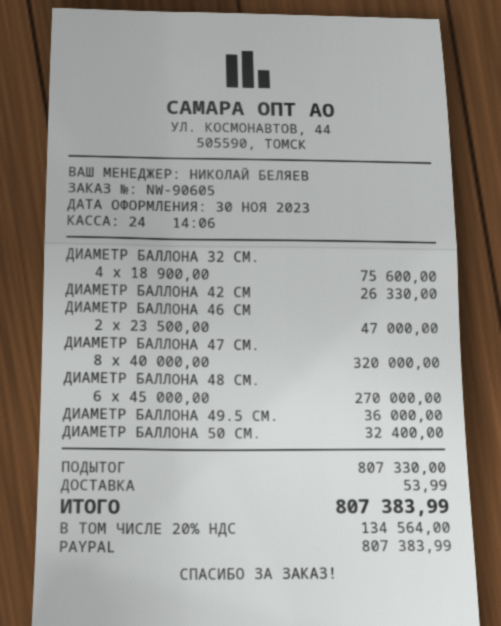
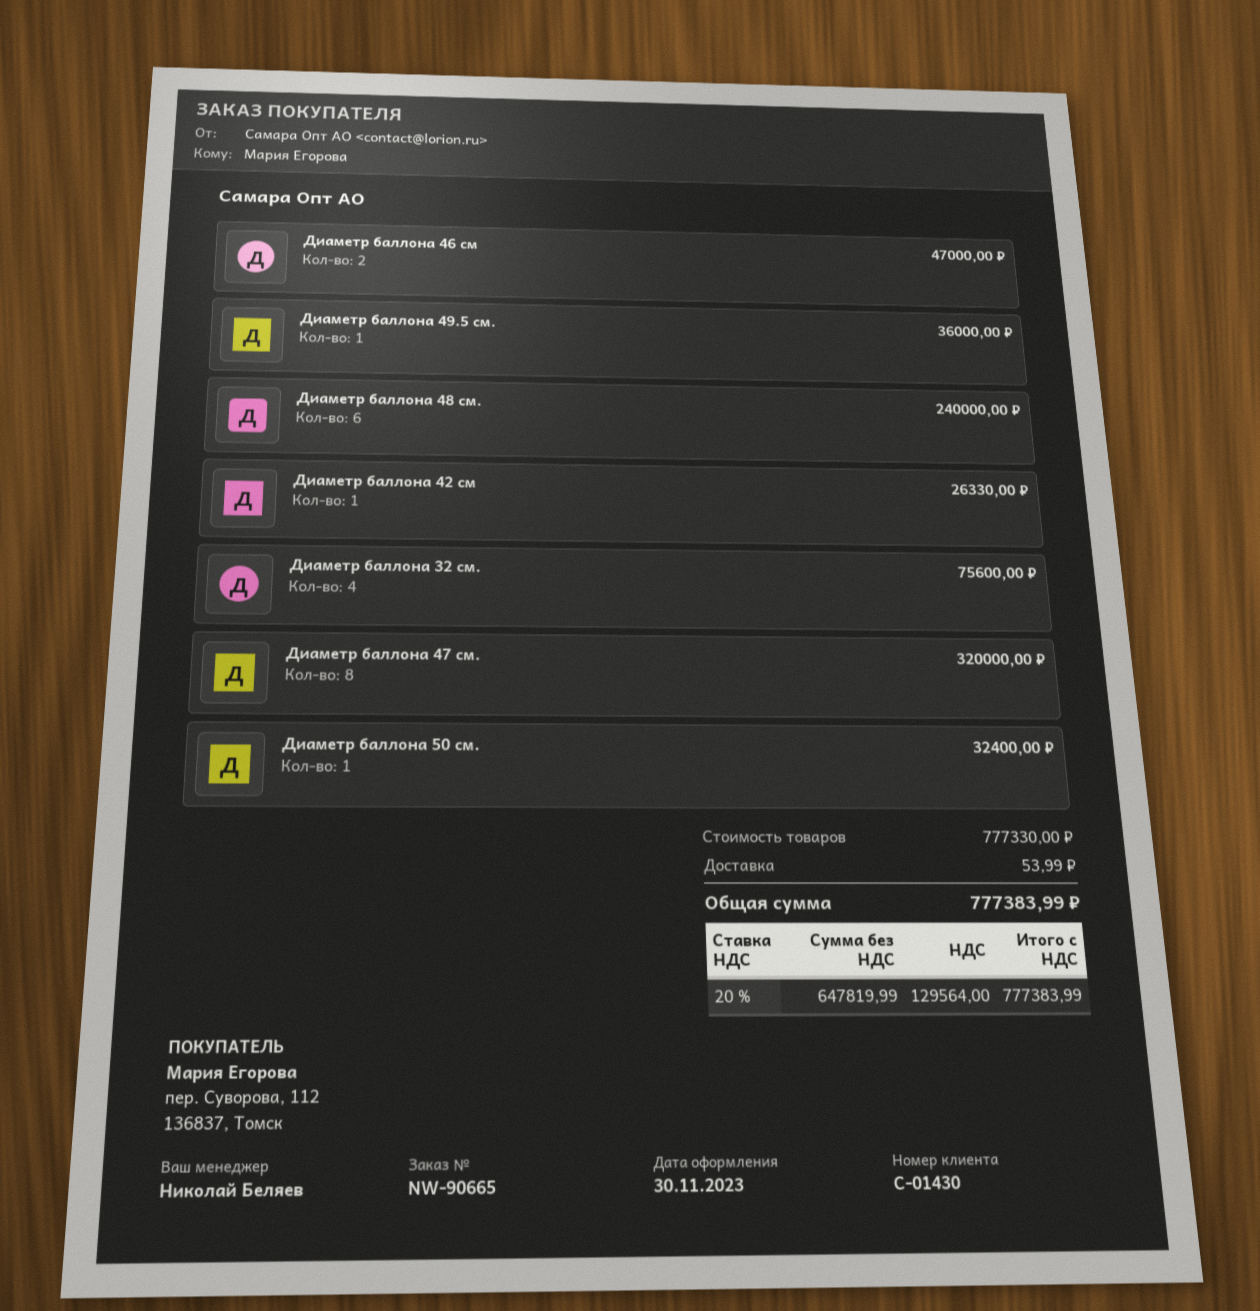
order number: NW-90605 -> NW-90665
ДИАМЕТР БАЛЛОНА 48 СМ.: 6 for 270000.00 -> 6 for 240000.00
subtotal: 807330.00 -> 777330.00
tax: 20% = 134564.00 -> 20% = 129564.00
total: 807383.99 -> 777383.99

